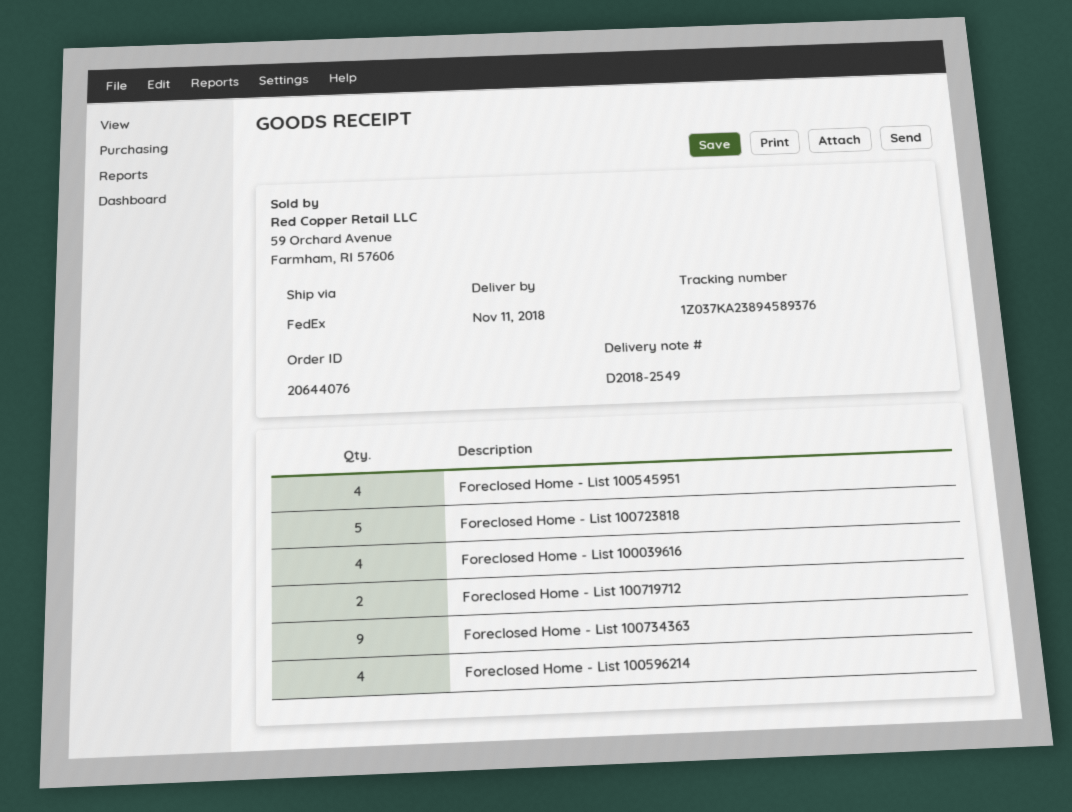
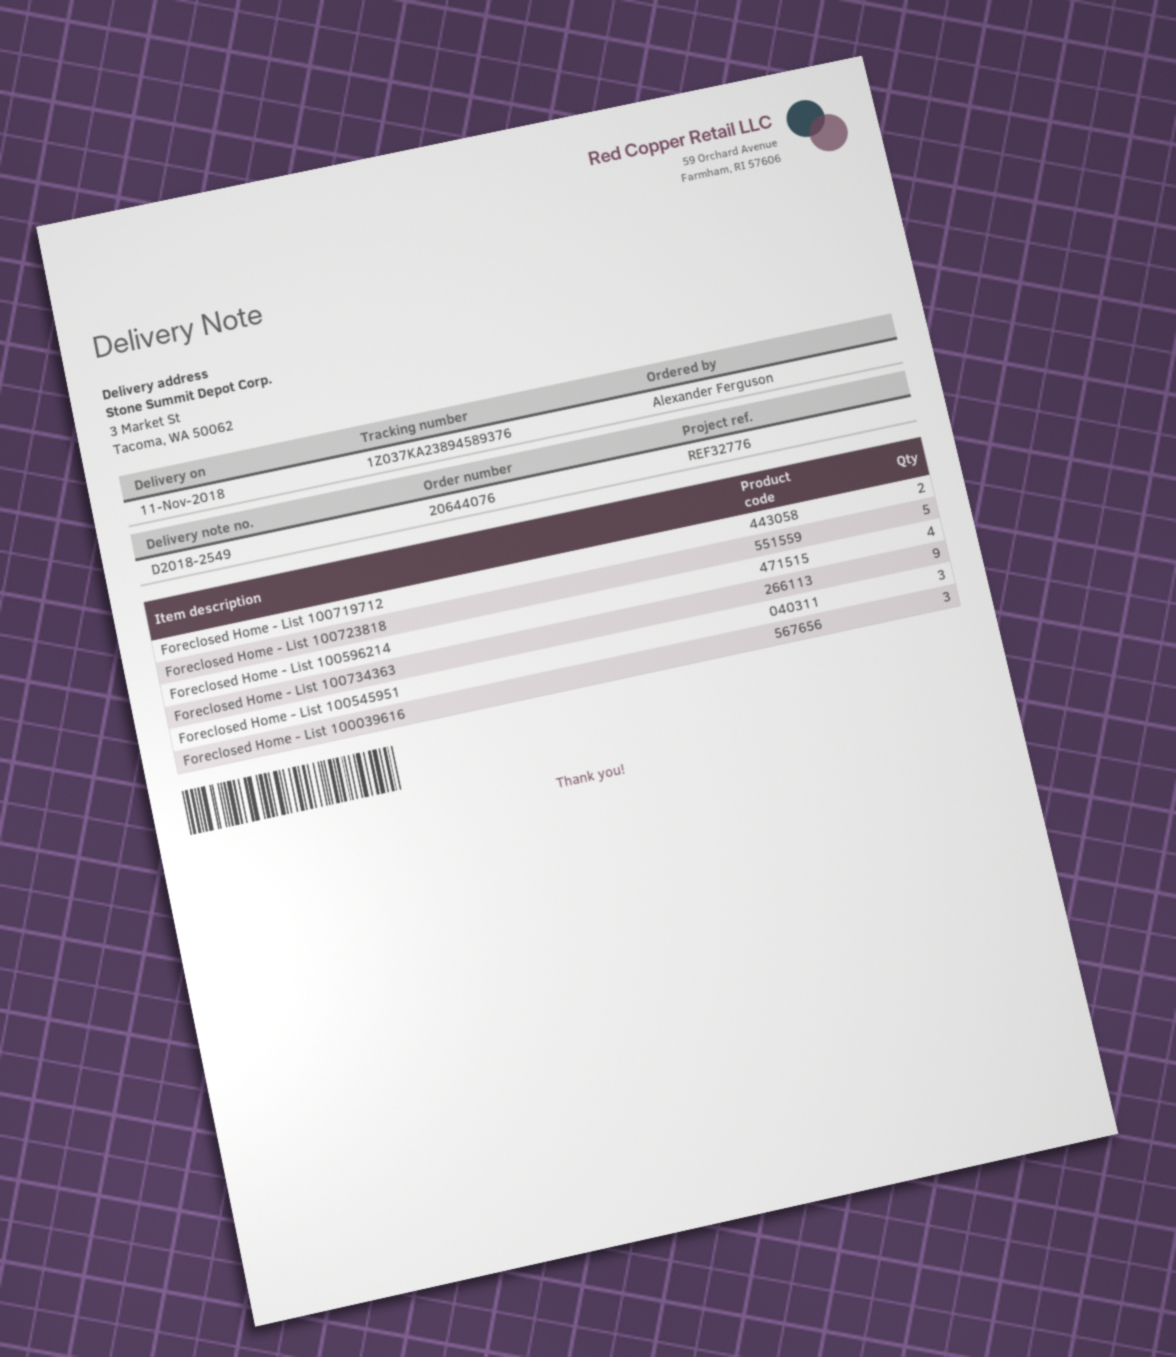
Foreclosed Home - List 100545951: 4 -> 3
Foreclosed Home - List 100039616: 4 -> 3

